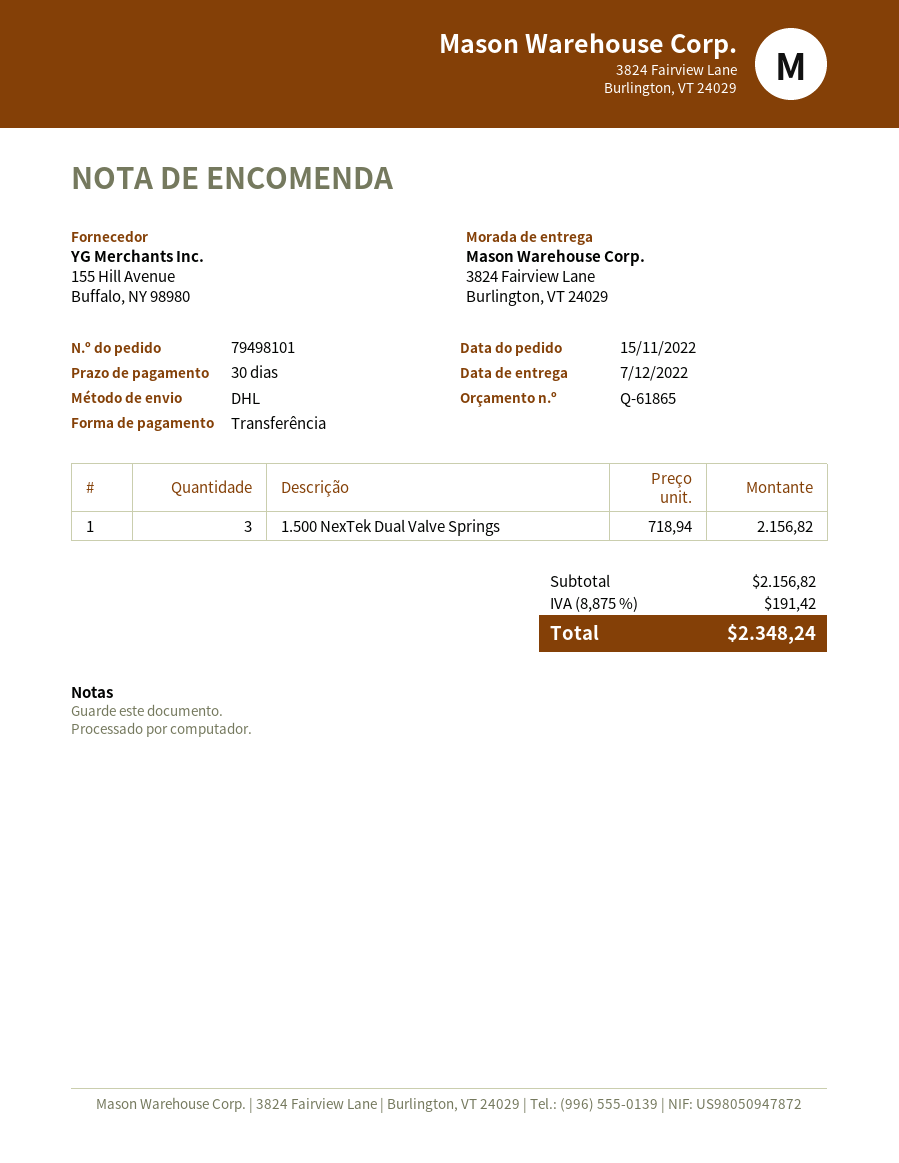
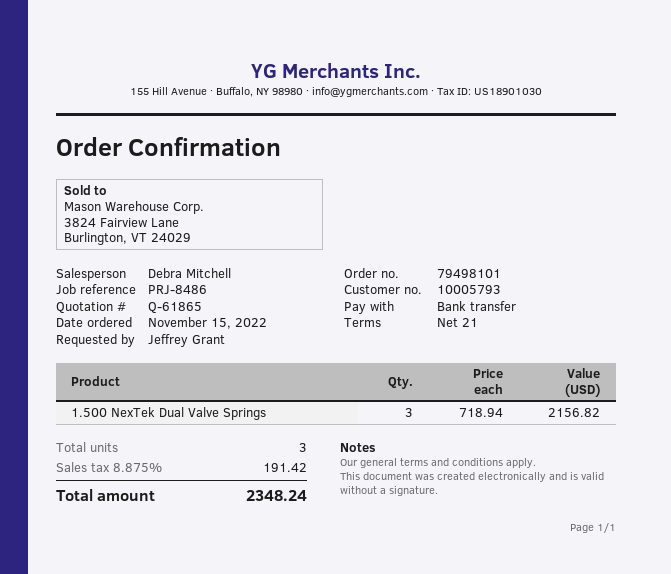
payment terms: 30 days -> 21 days

